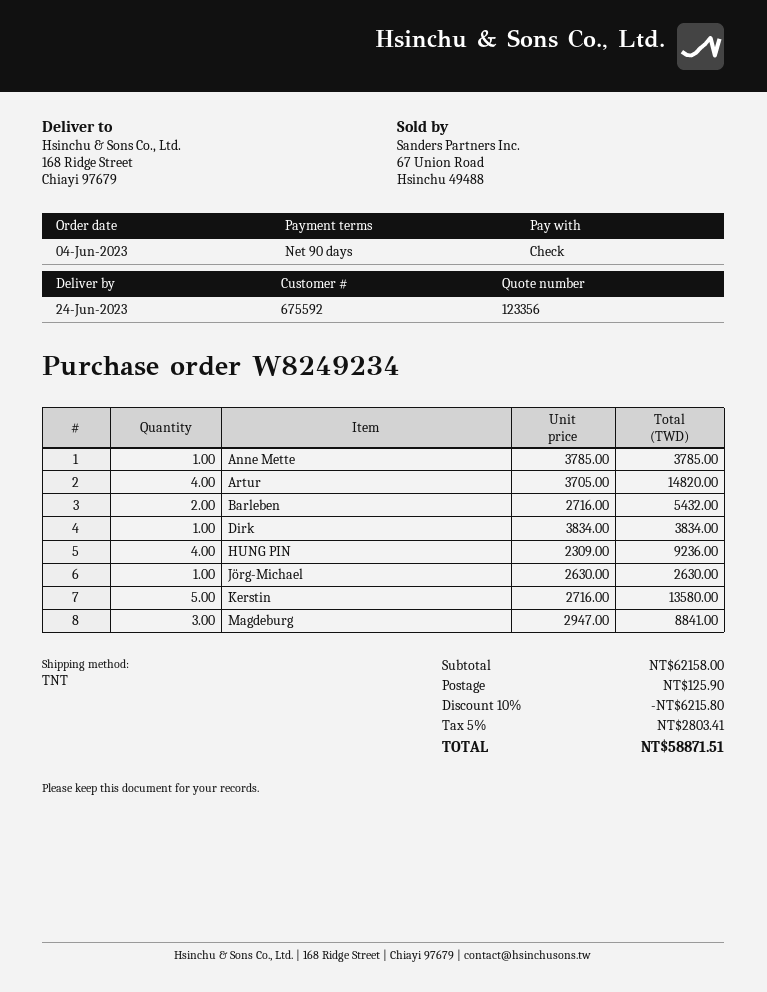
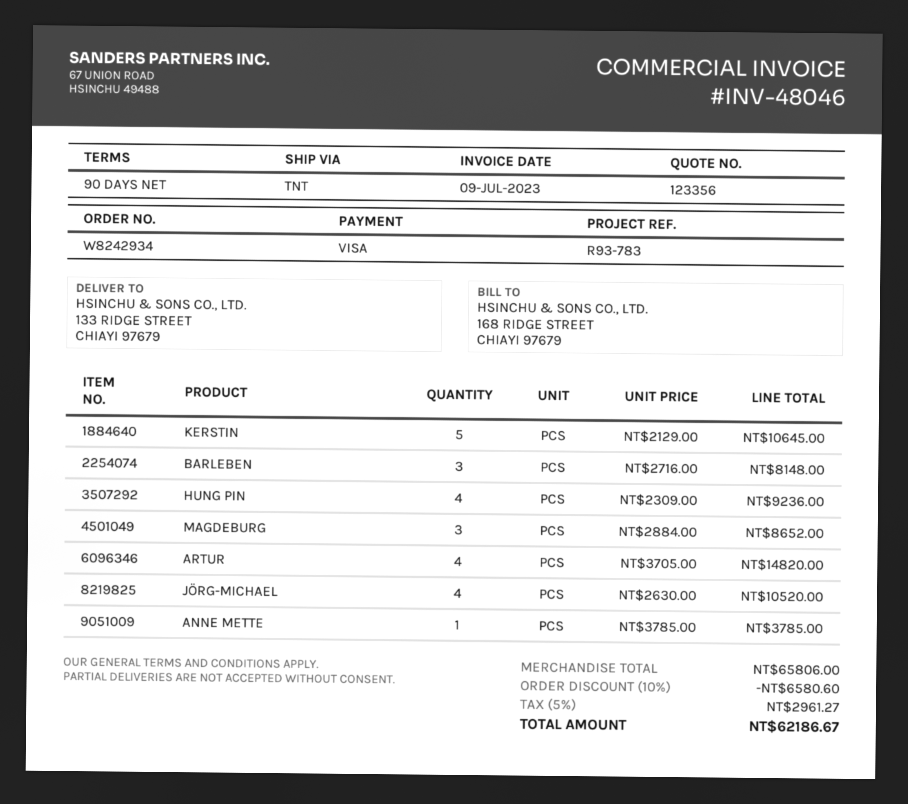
order number: W8249234 -> W8242934
payment method: cheque -> Visa
ship to: 168 Ridge Street, Chiayi 97679 -> 133 RIDGE STREET, CHIAYI 97679
Barleben: 2 x 2716.00 = 5432.00 -> 3 x 2716.00 = 8148.00
Dirk: 1 x 3834.00 = 3834.00 -> none
Jörg-Michael: 1 x 2630.00 = 2630.00 -> 4 x 2630.00 = 10520.00
Kerstin: 5 x 2716.00 = 13580.00 -> 5 x 2129.00 = 10645.00
Magdeburg: 3 x 2947.00 = 8841.00 -> 3 x 2884.00 = 8652.00
subtotal: 62158.00 -> 65806.00
discount: 10% = 6215.80 -> 10% = 6580.60
shipping: 125.90 -> none
tax: 5% = 2803.41 -> 5% = 2961.27
total: 58871.51 -> 62186.67

